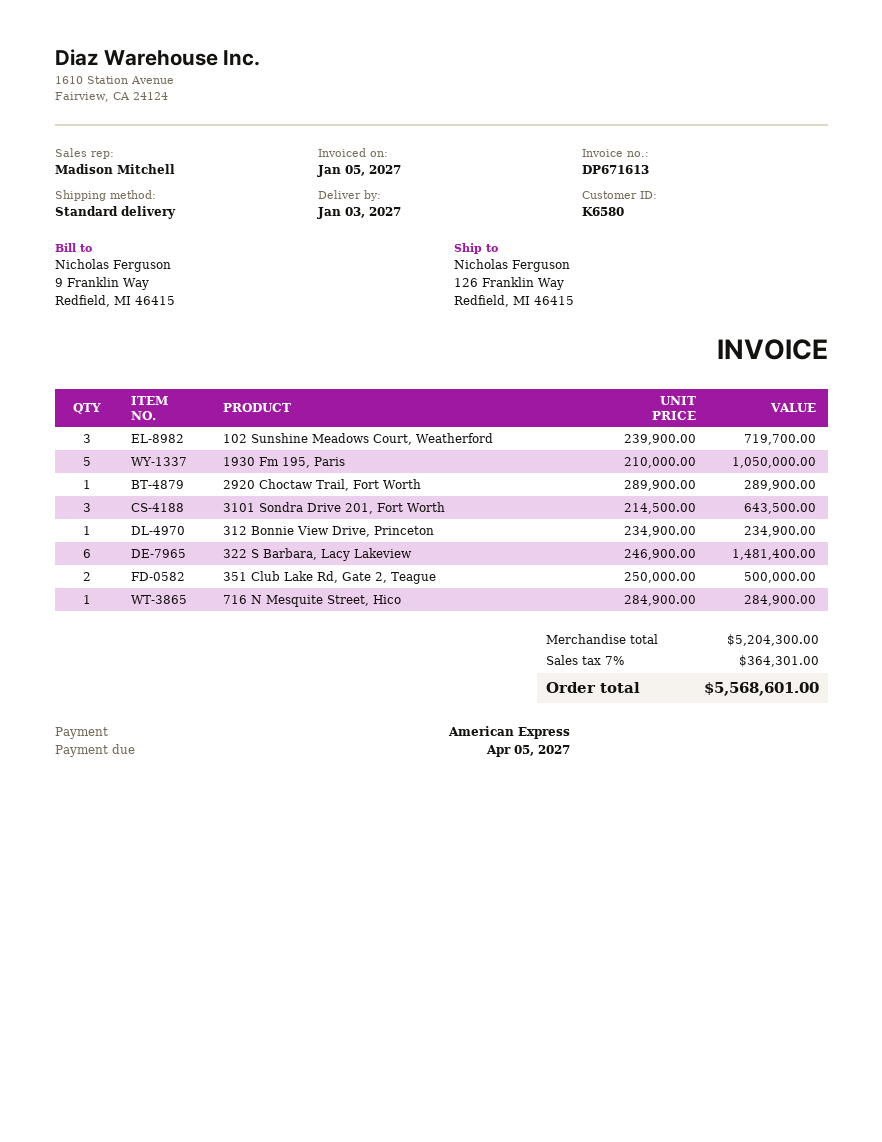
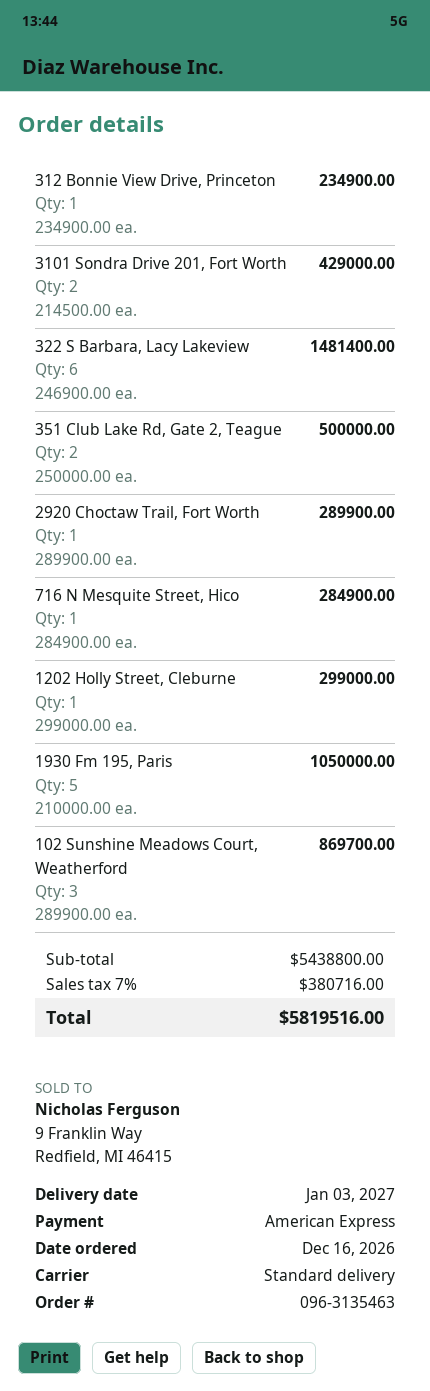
102 Sunshine Meadows Court, Weatherford: 3 x 239900.00 = 719700.00 -> 3 x 289900.00 = 869700.00
3101 Sondra Drive 201, Fort Worth: 3 x 214500.00 = 643500.00 -> 2 x 214500.00 = 429000.00
1202 Holly Street, Cleburne: none -> 1 x 299000.00 = 299000.00
subtotal: 5204300.00 -> 5438800.00
tax: 7% = 364301.00 -> 7% = 380716.00
total: 5568601.00 -> 5819516.00

